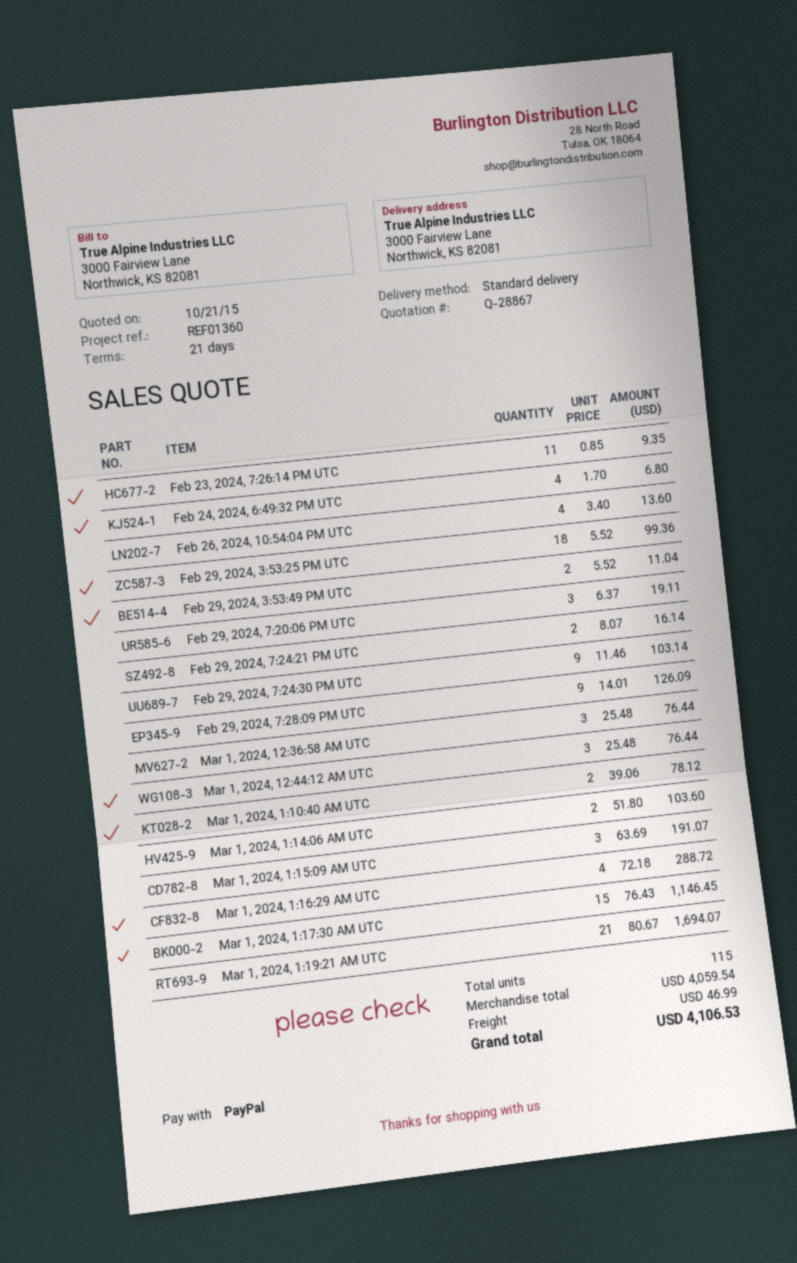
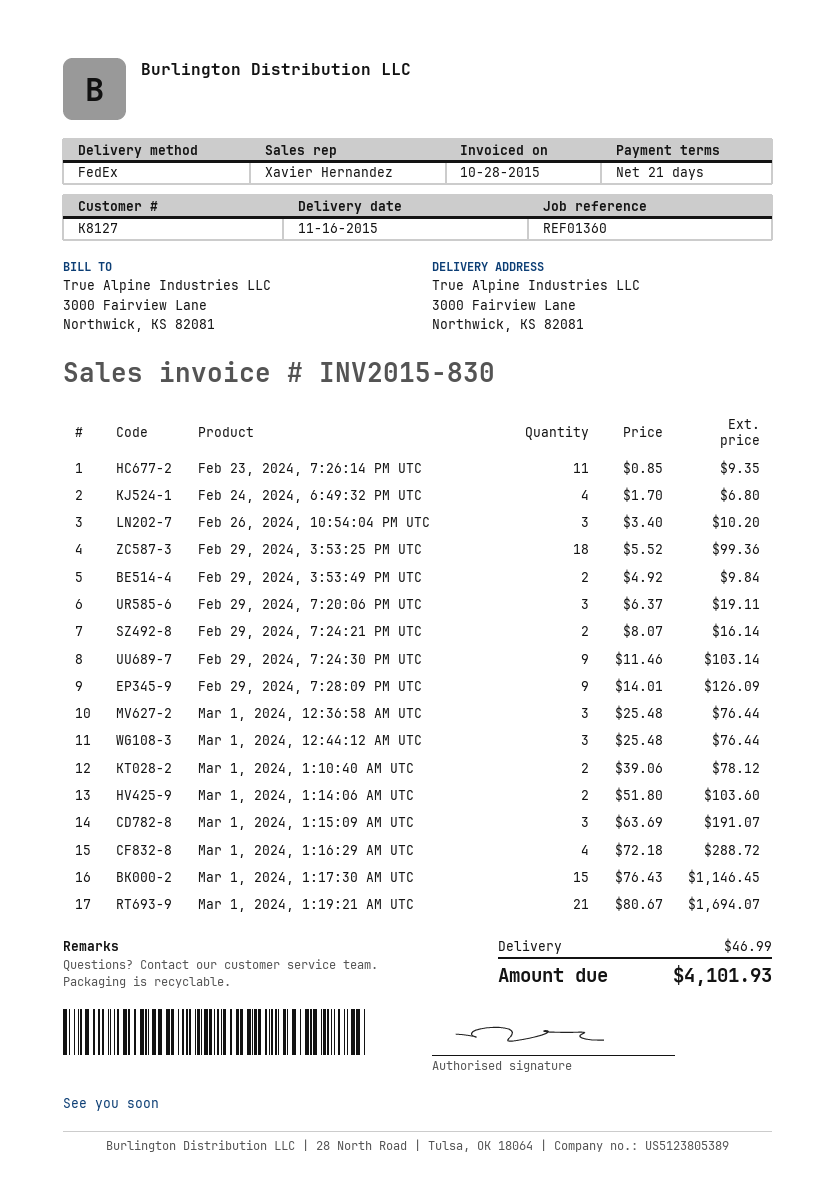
shipping method: standard -> FedEx
Feb 26, 2024, 10:54:04 PM UTC: 4 x 3.40 = 13.60 -> 3 x 3.40 = 10.20
Feb 29, 2024, 3:53:49 PM UTC: 2 x 5.52 = 11.04 -> 2 x 4.92 = 9.84
total: 4106.53 -> 4101.93

